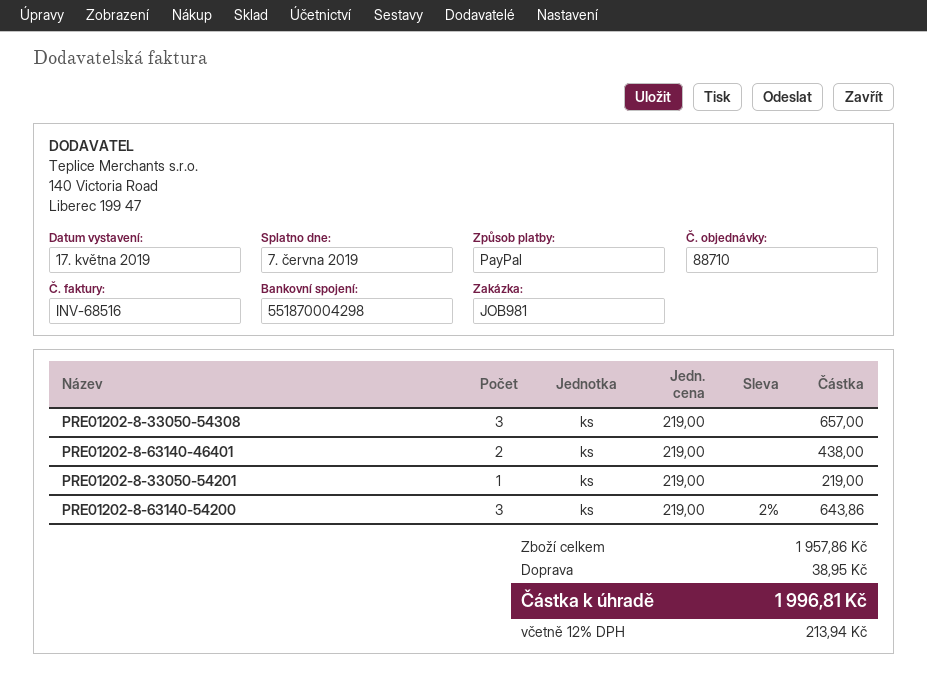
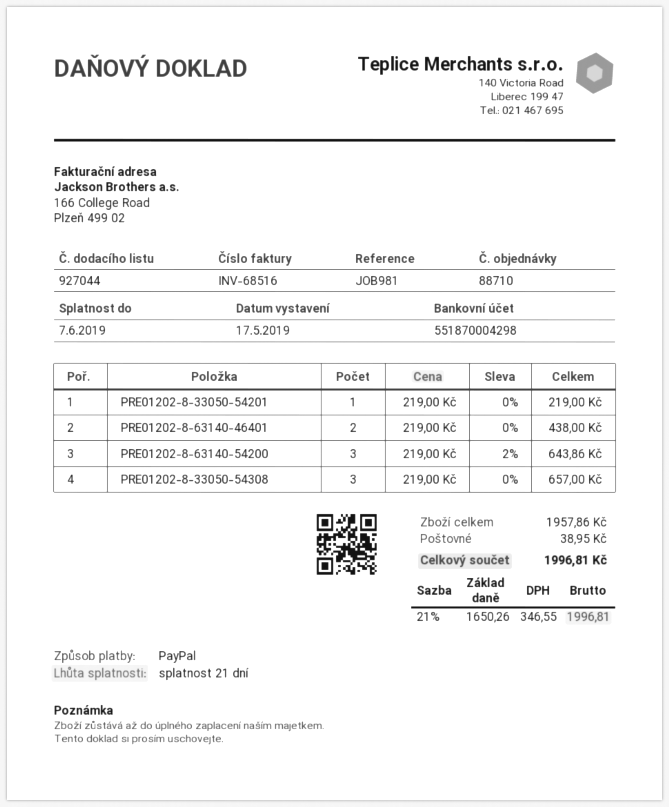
tax: 12% = 213.94 -> 21% = 346.55

